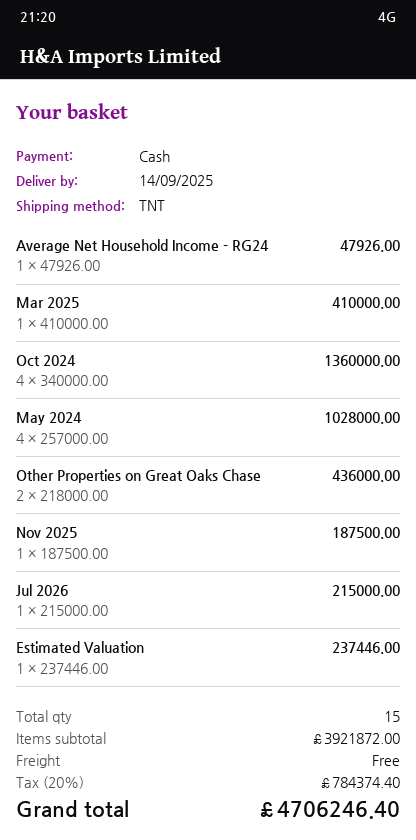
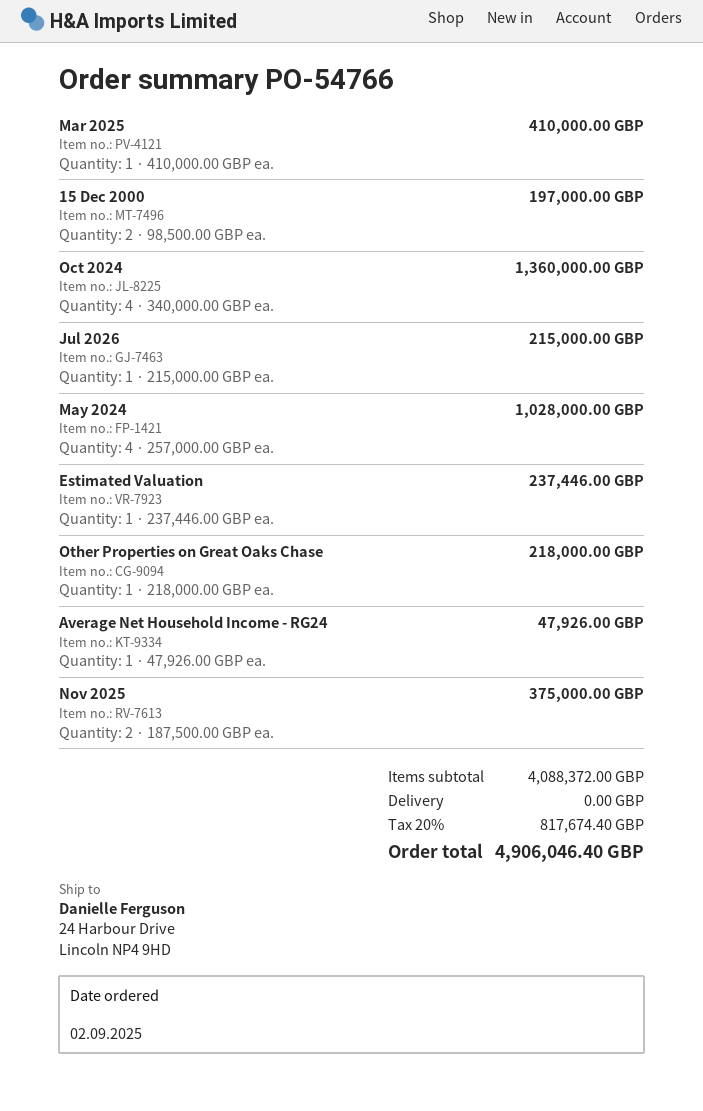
Other Properties on Great Oaks Chase: 2 x 218000.00 = 436000.00 -> 1 x 218000.00 = 218000.00
Nov 2025: 1 x 187500.00 = 187500.00 -> 2 x 187500.00 = 375000.00
15 Dec 2000: none -> 2 x 98500.00 = 197000.00
subtotal: 3921872.00 -> 4088372.00
tax: 20% = 784374.40 -> 20% = 817674.40
total: 4706246.40 -> 4906046.40

